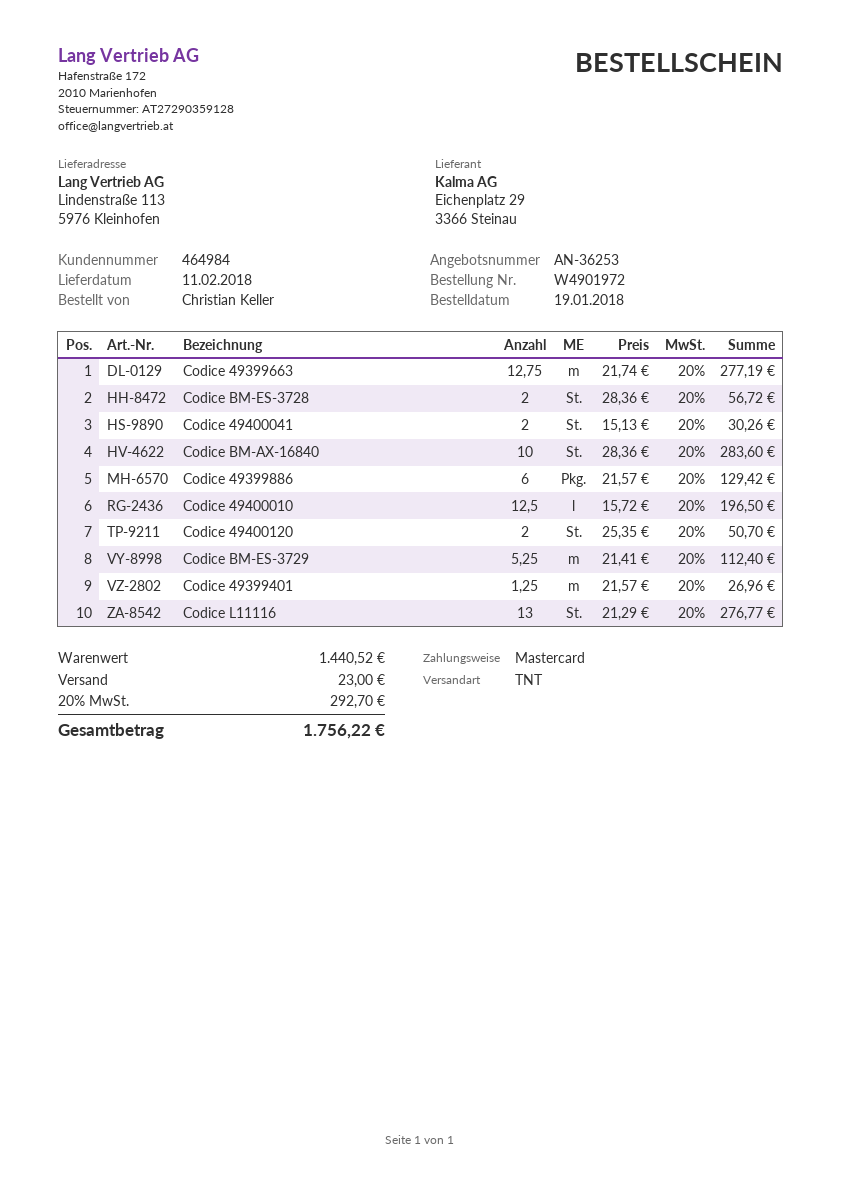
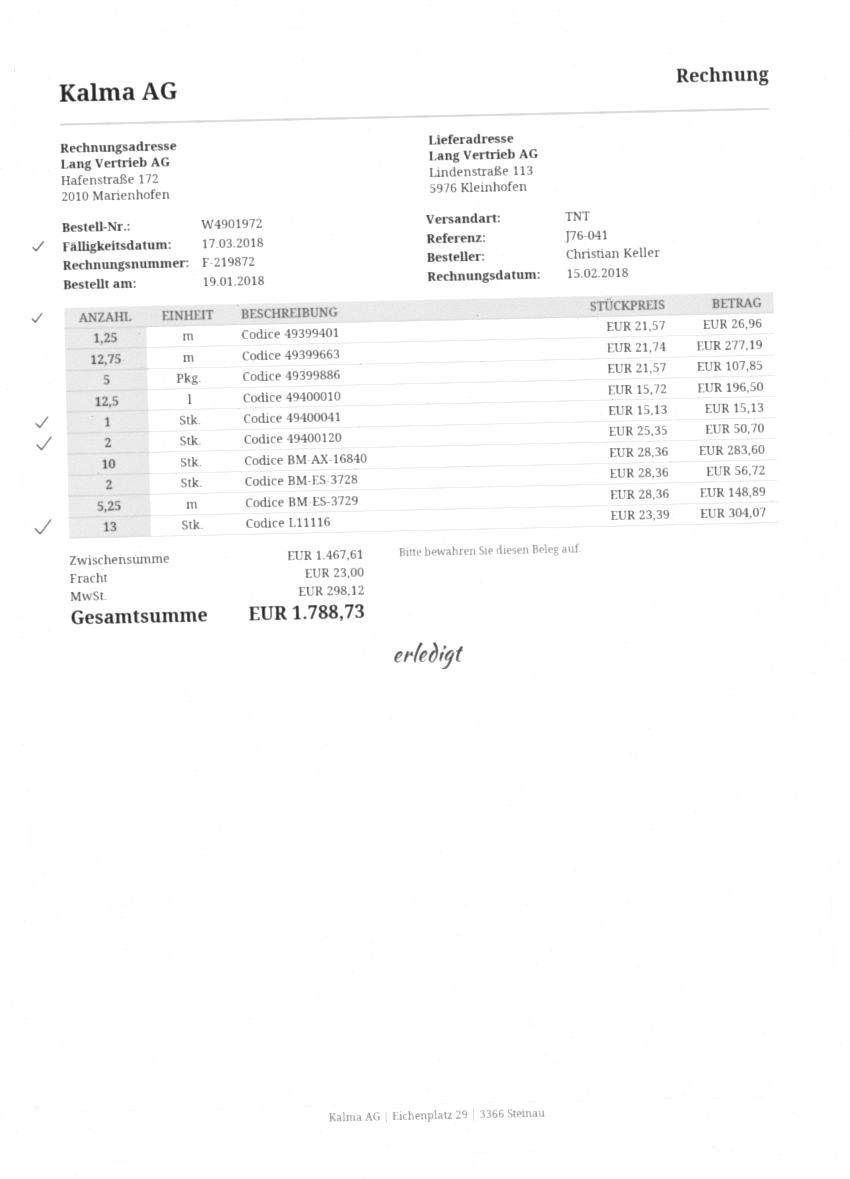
Codice 49400041: 2 x 15.13 = 30.26 -> 1 x 15.13 = 15.13
Codice 49399886: 6 x 21.57 = 129.42 -> 5 x 21.57 = 107.85
Codice BM-ES-3729: 5.25 x 21.41 = 112.40 -> 5.25 x 28.36 = 148.89
Codice L11116: 13 x 21.29 = 276.77 -> 13 x 23.39 = 304.07
subtotal: 1440.52 -> 1467.61
tax: 292.70 -> 298.12
total: 1756.22 -> 1788.73

